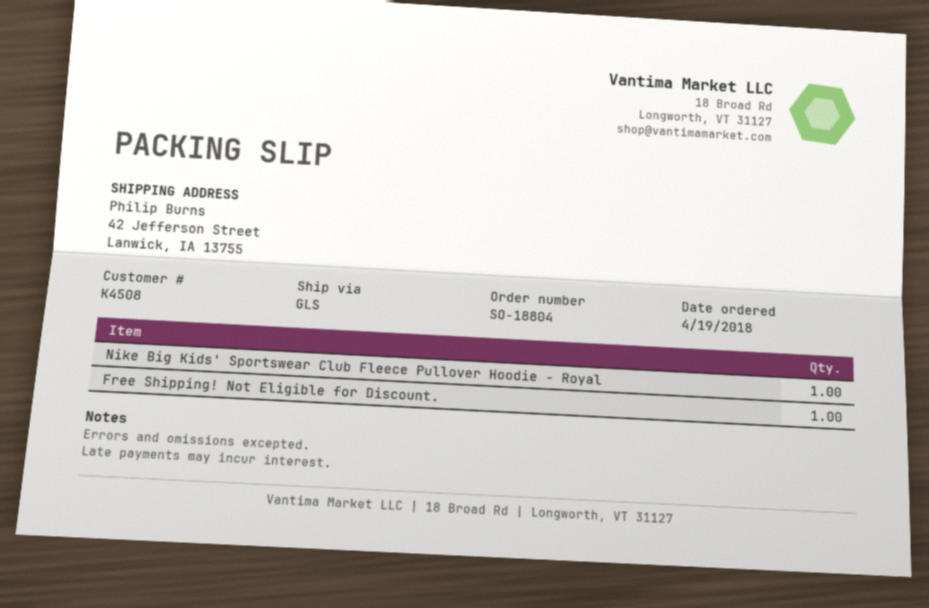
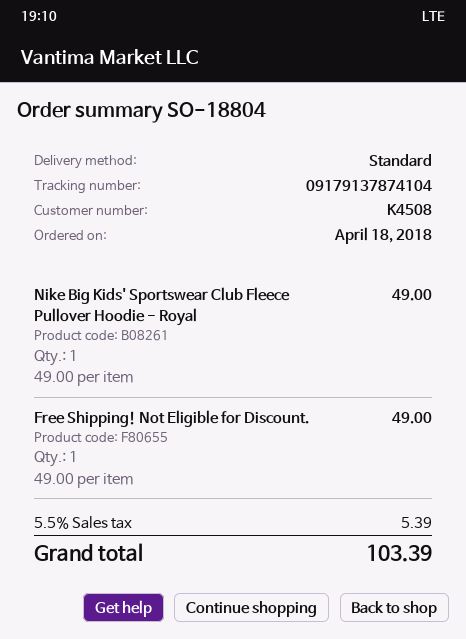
order date: 2018-04-19 -> 2018-04-18
shipping method: GLS -> standard

